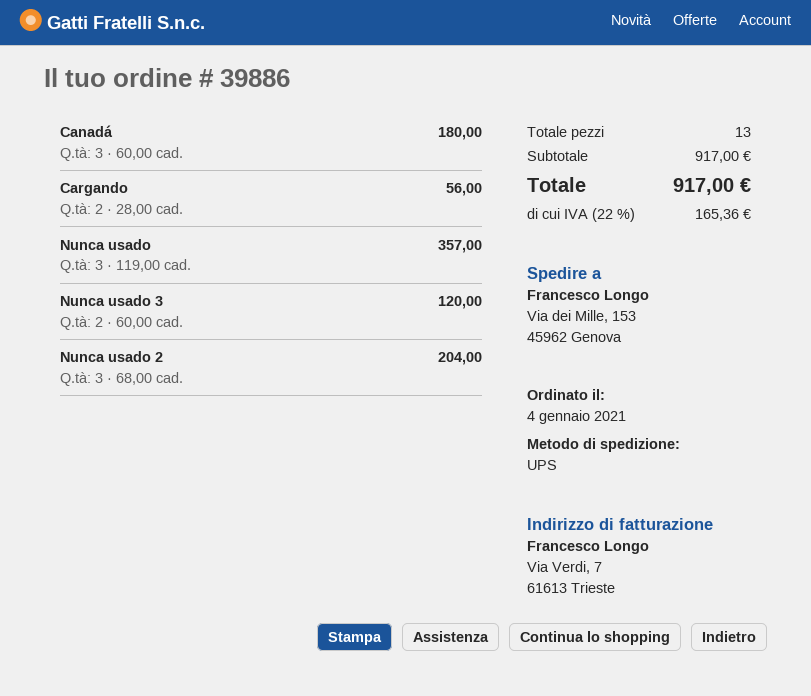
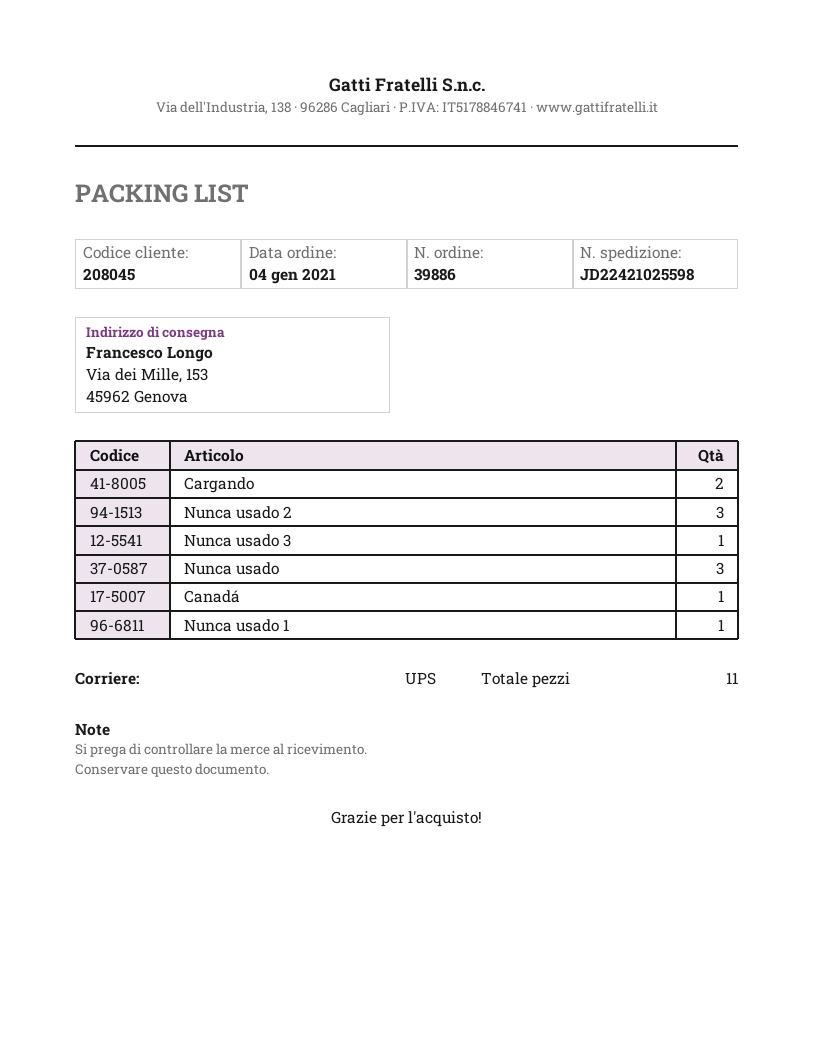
Canadá: 3 -> 1
Nunca usado 3: 2 -> 1
Nunca usado 1: none -> 1
total quantity: 13 -> 11

